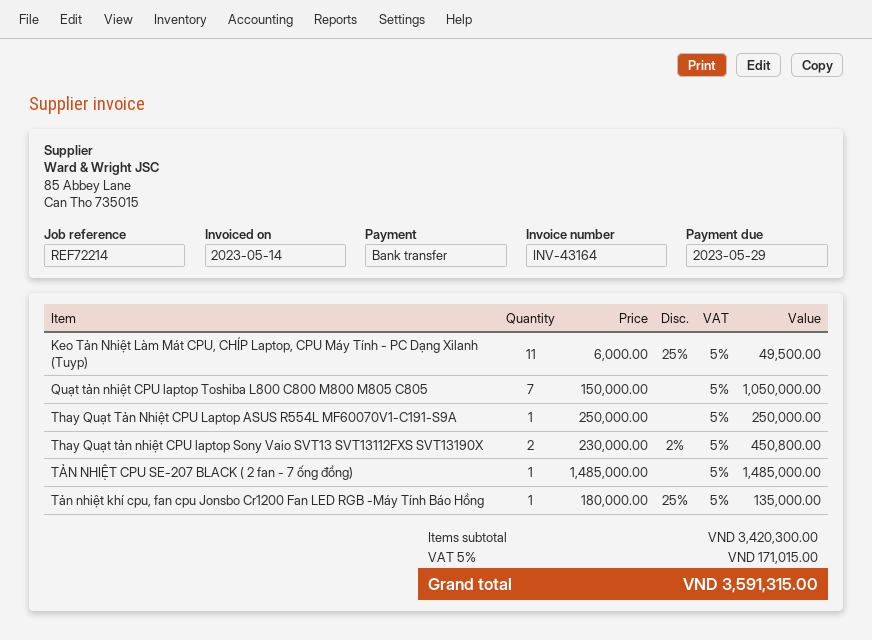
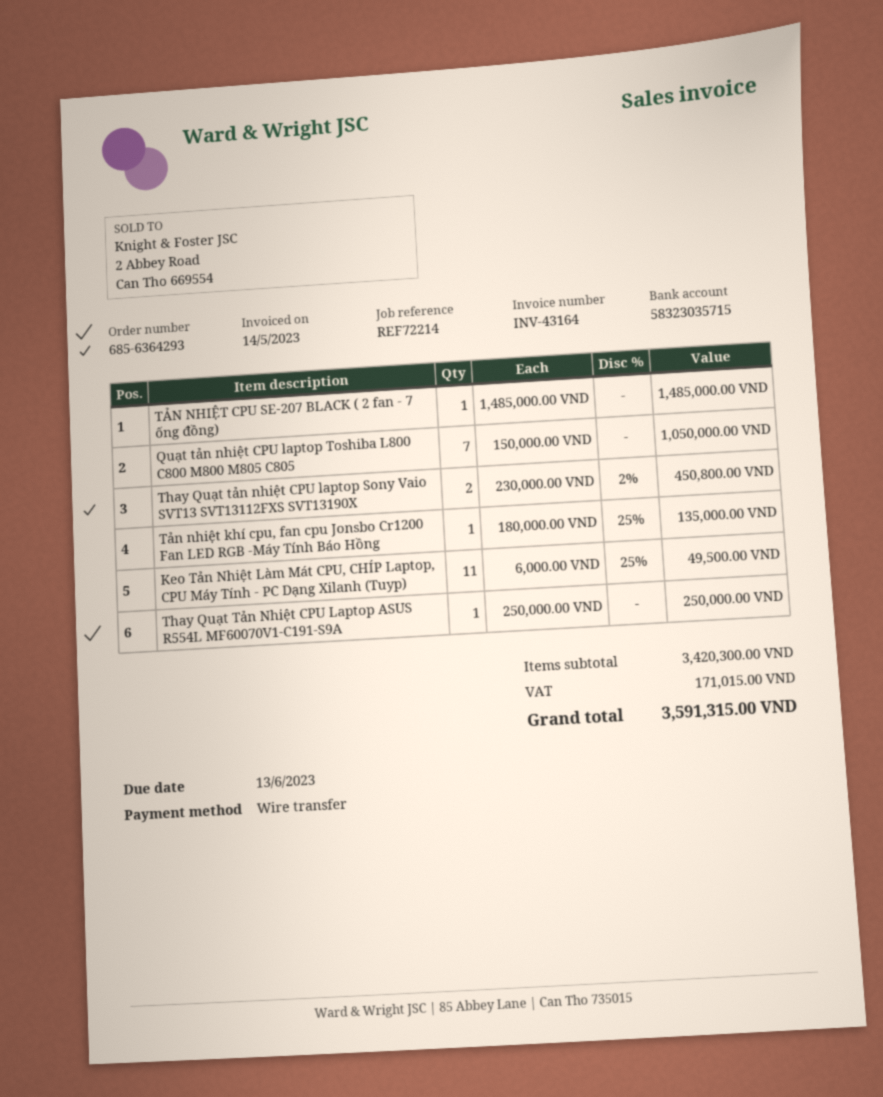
due date: 2023-05-29 -> 2023-06-13

